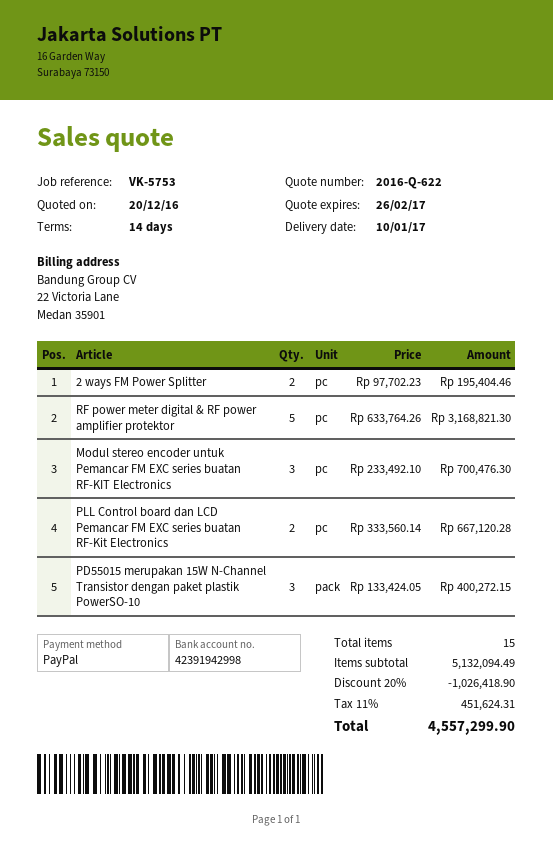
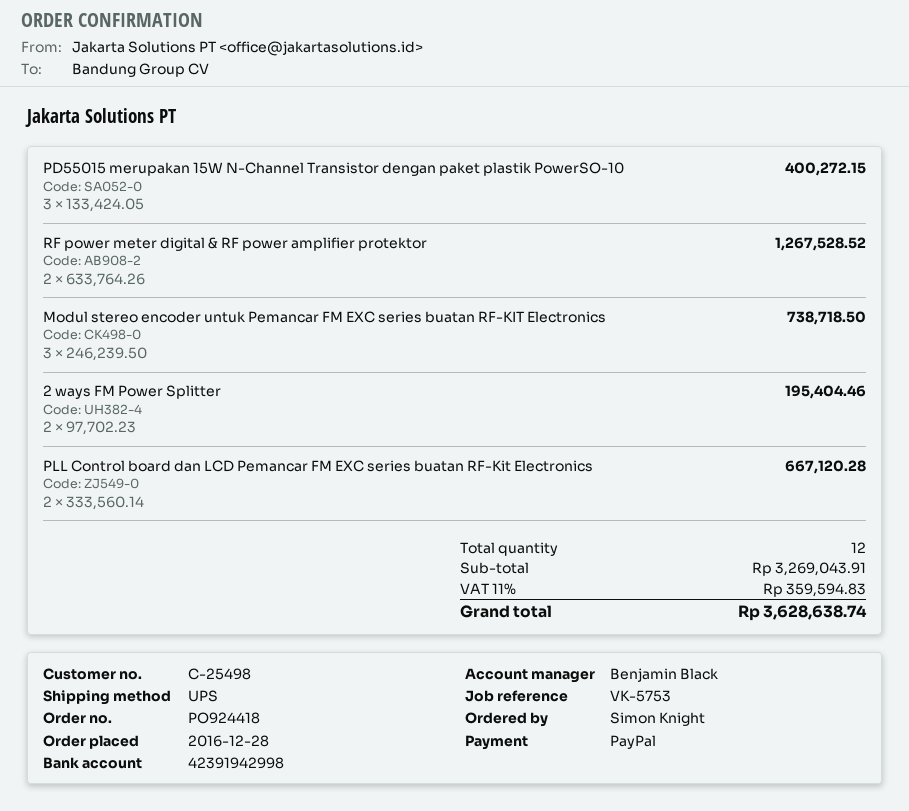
RF power meter digital & RF power amplifier protektor: 5 x 633764.26 = 3168821.30 -> 2 x 633764.26 = 1267528.52
Modul stereo encoder untuk Pemancar FM EXC series buatan RF-KIT Electronics: 3 x 233492.10 = 700476.30 -> 3 x 246239.50 = 738718.50
total quantity: 15 -> 12
subtotal: 5132094.49 -> 3269043.91
discount: 20% = 1026418.90 -> none
tax: 11% = 451624.31 -> 11% = 359594.83
total: 4557299.90 -> 3628638.74

